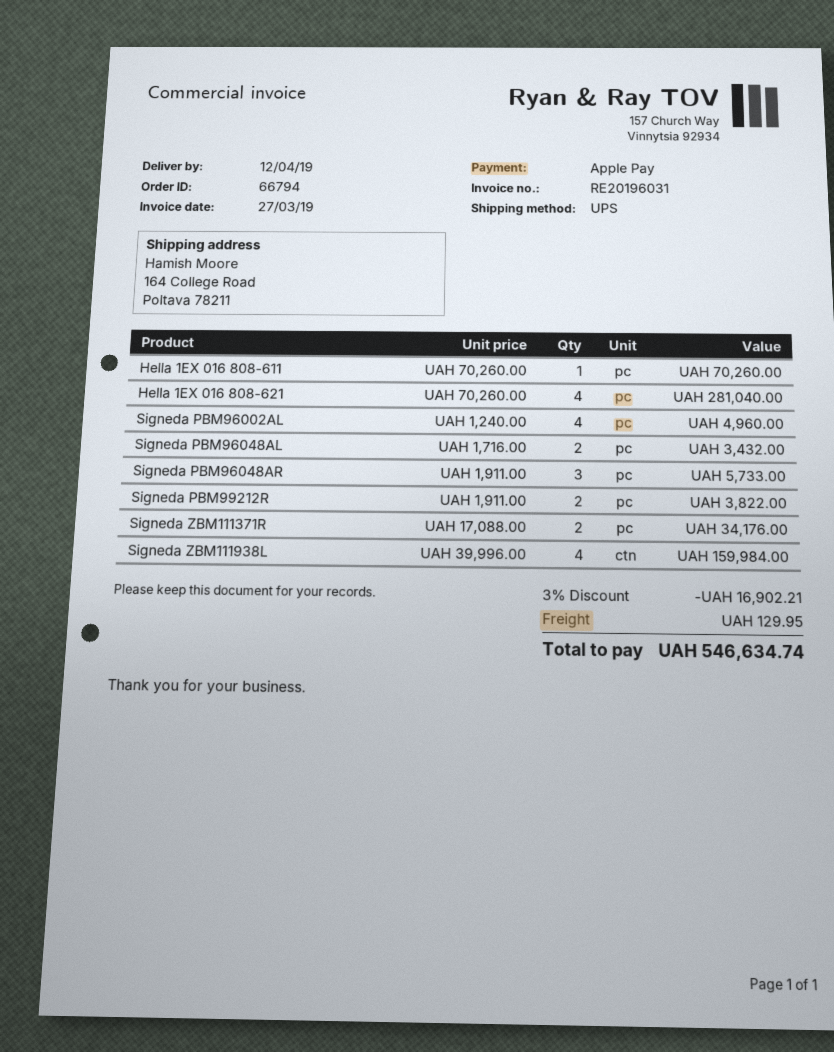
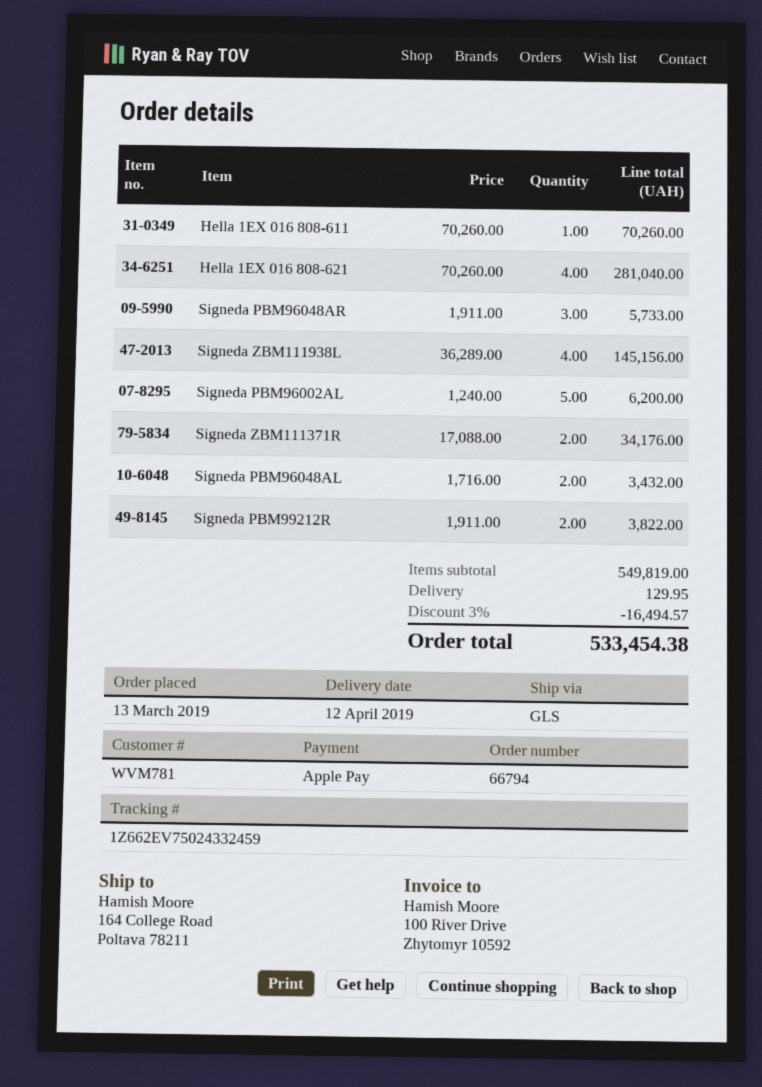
shipping method: UPS -> GLS
Signeda PBM96002AL: 4 x 1240.00 = 4960.00 -> 5 x 1240.00 = 6200.00
Signeda ZBM111938L: 4 x 39996.00 = 159984.00 -> 4 x 36289.00 = 145156.00
discount: 3% = 16902.21 -> 3% = 16494.57
total: 546634.74 -> 533454.38

